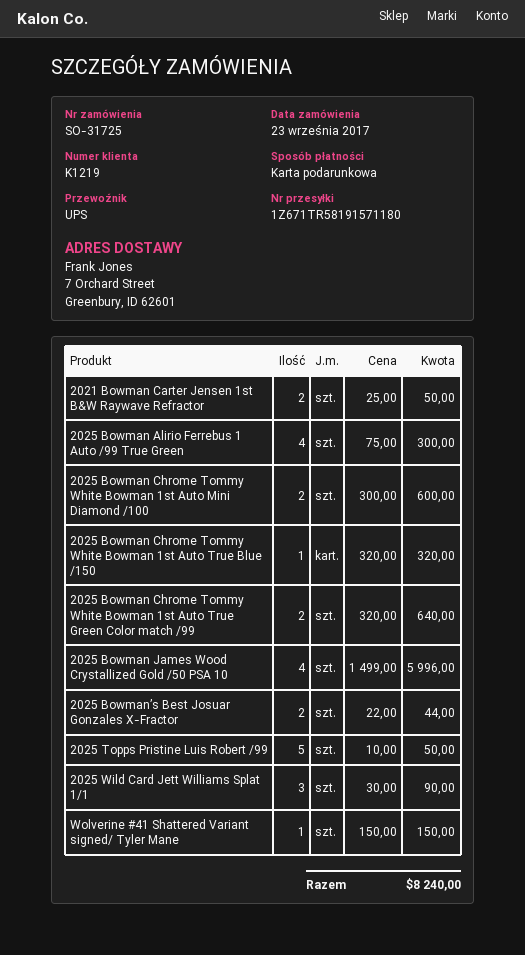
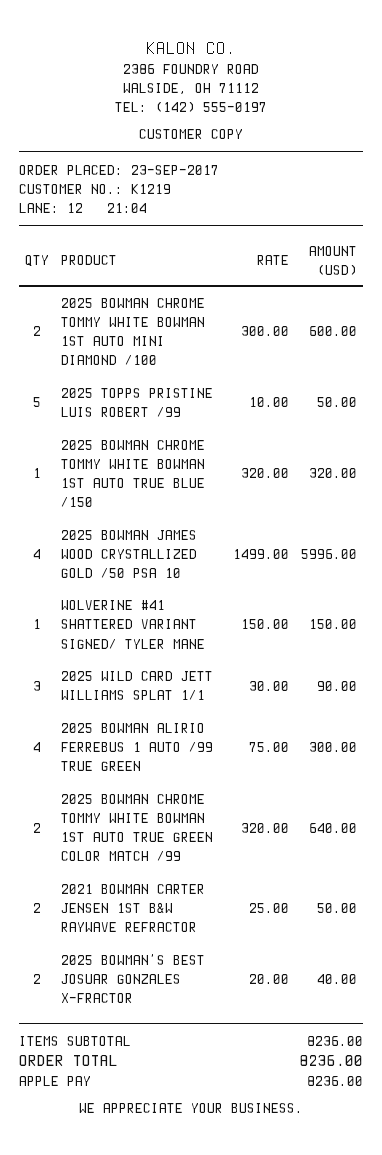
payment method: gift card -> Apple Pay
2025 Bowman’s Best Josuar Gonzales X-Fractor: 2 x 22.00 = 44.00 -> 2 x 20.00 = 40.00
total: 8240.00 -> 8236.00

